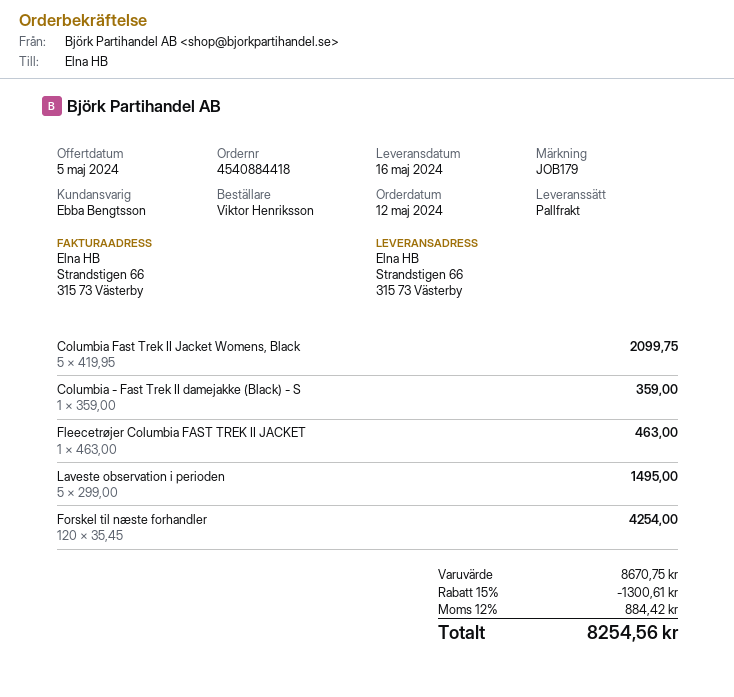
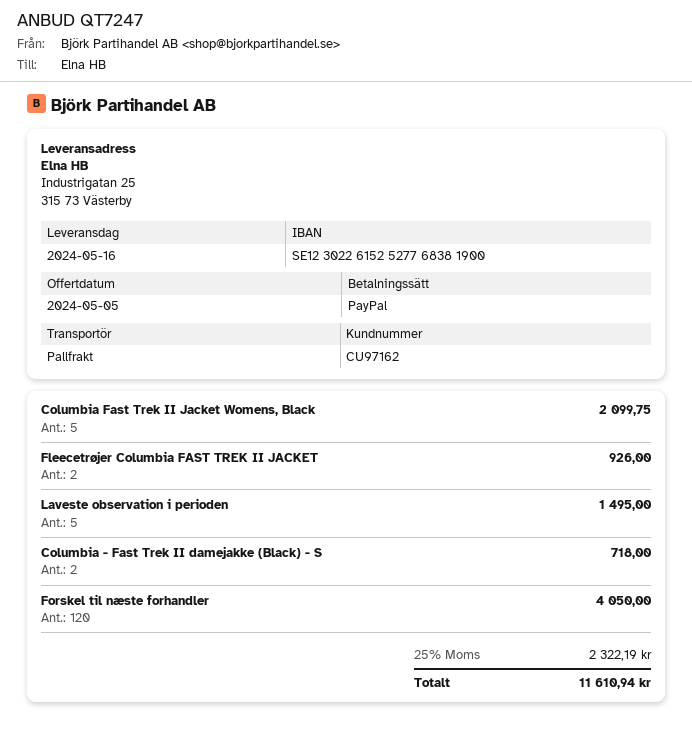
ship to: Strandstigen 66, 315 73 Västerby -> Industrigatan 25, 315 73 Västerby
Columbia - Fast Trek II damejakke (Black) - S: 1 for 359.00 -> 2 for 718.00
Fleecetrøjer Columbia FAST TREK II JACKET: 1 for 463.00 -> 2 for 926.00
Forskel til næste forhandler: 120 for 4254.00 -> 120 for 4050.00
discount: 15% = 1300.61 -> none
tax: 12% = 884.42 -> 25% = 2322.19
total: 8254.56 -> 11610.94

